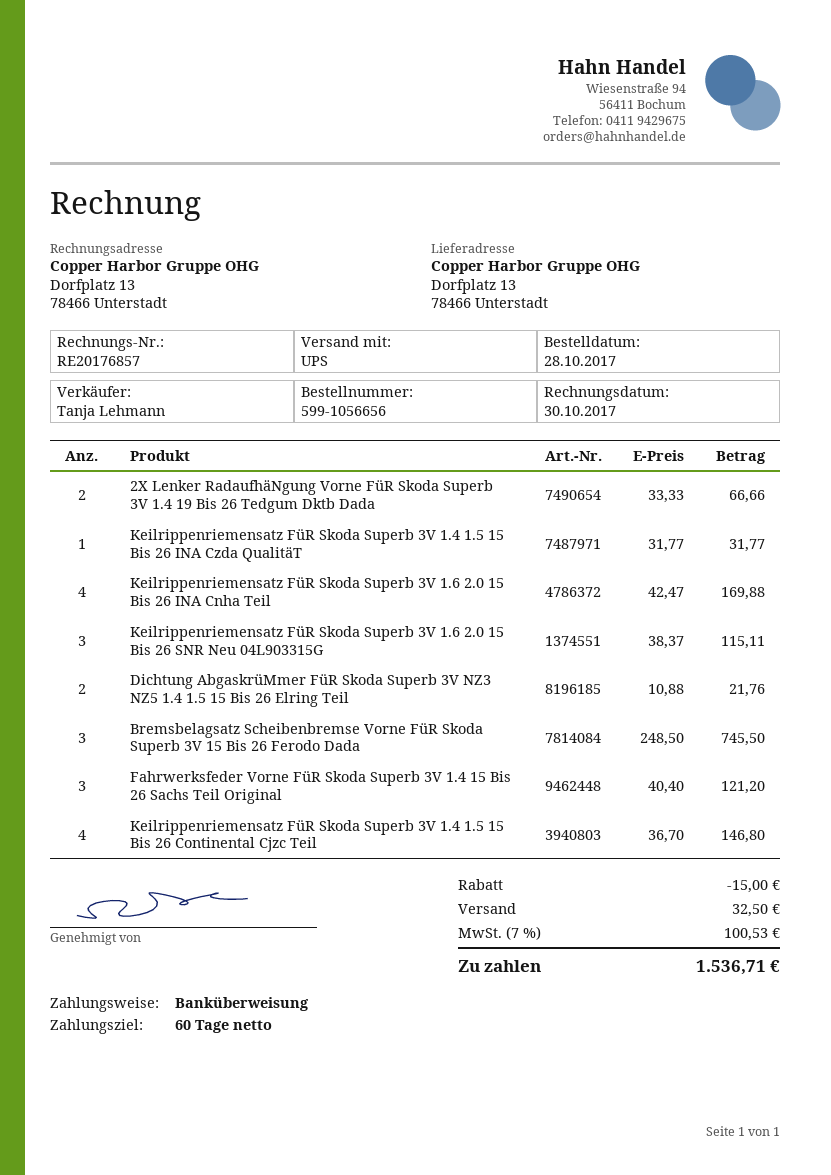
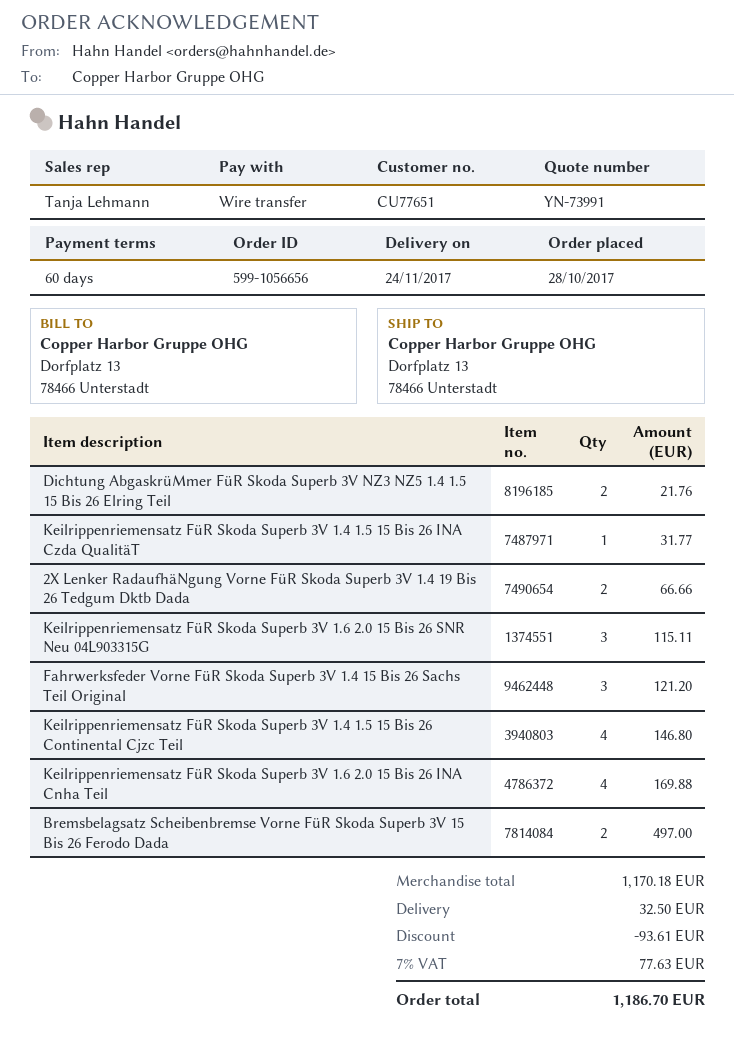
Bremsbelagsatz Scheibenbremse Vorne FüR Skoda Superb 3V 15 Bis 26 Ferodo Dada: 3 for 745.50 -> 2 for 497.00
discount: 15.00 -> 93.61
tax: 7% = 100.53 -> 7% = 77.63
total: 1536.71 -> 1186.70

